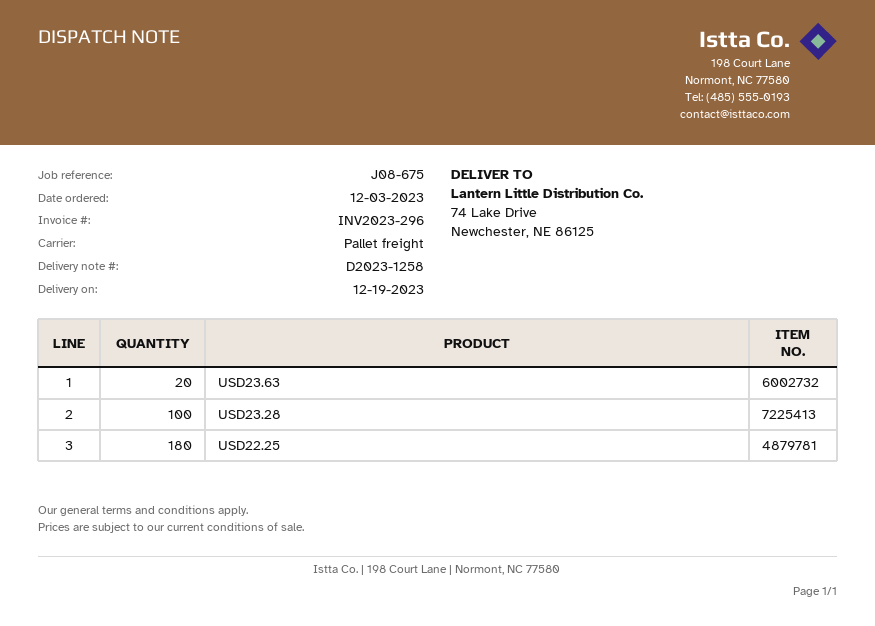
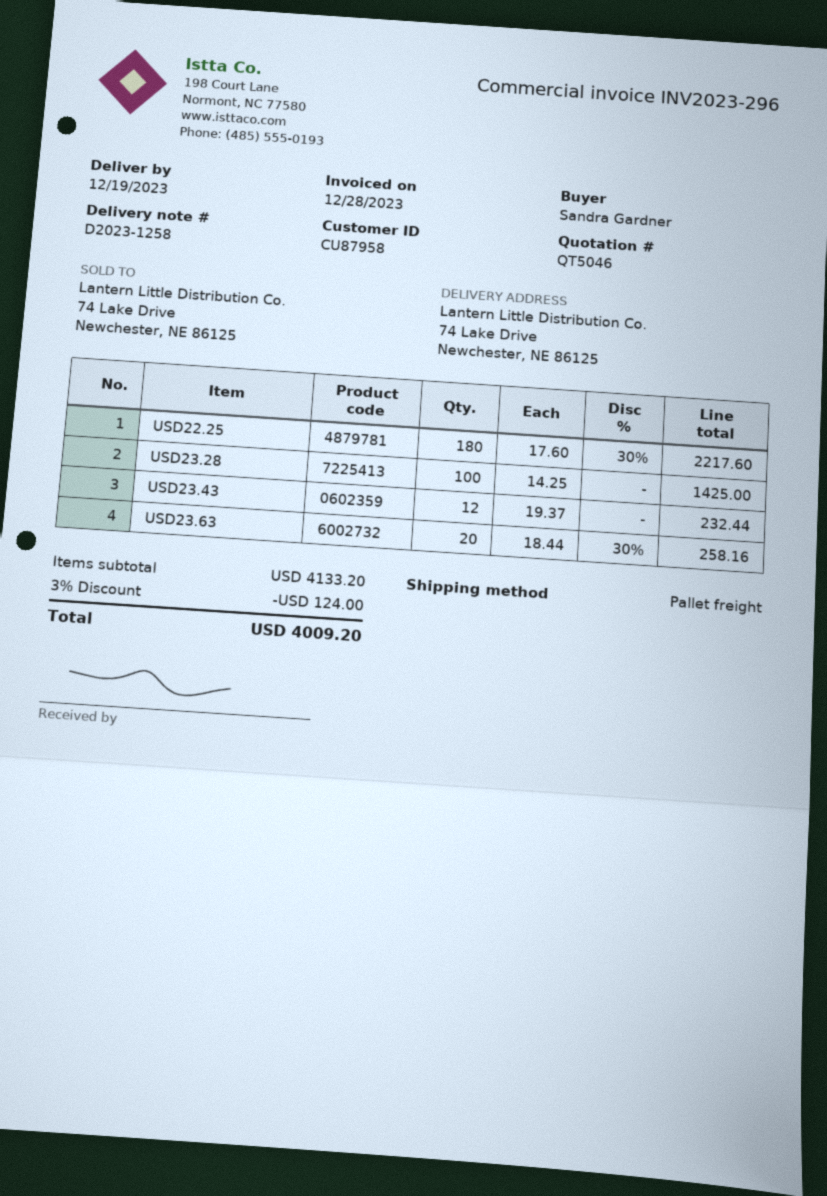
USD23.43: none -> 12

